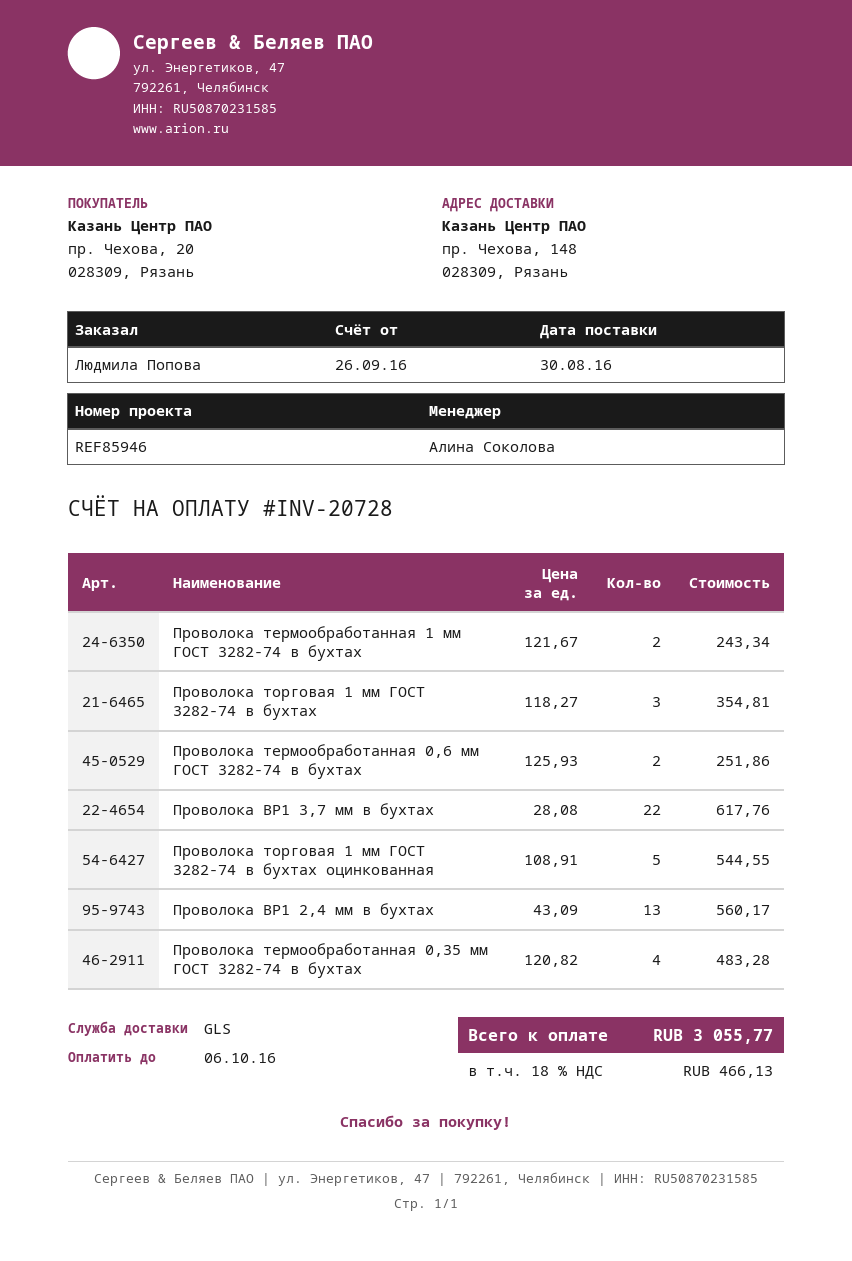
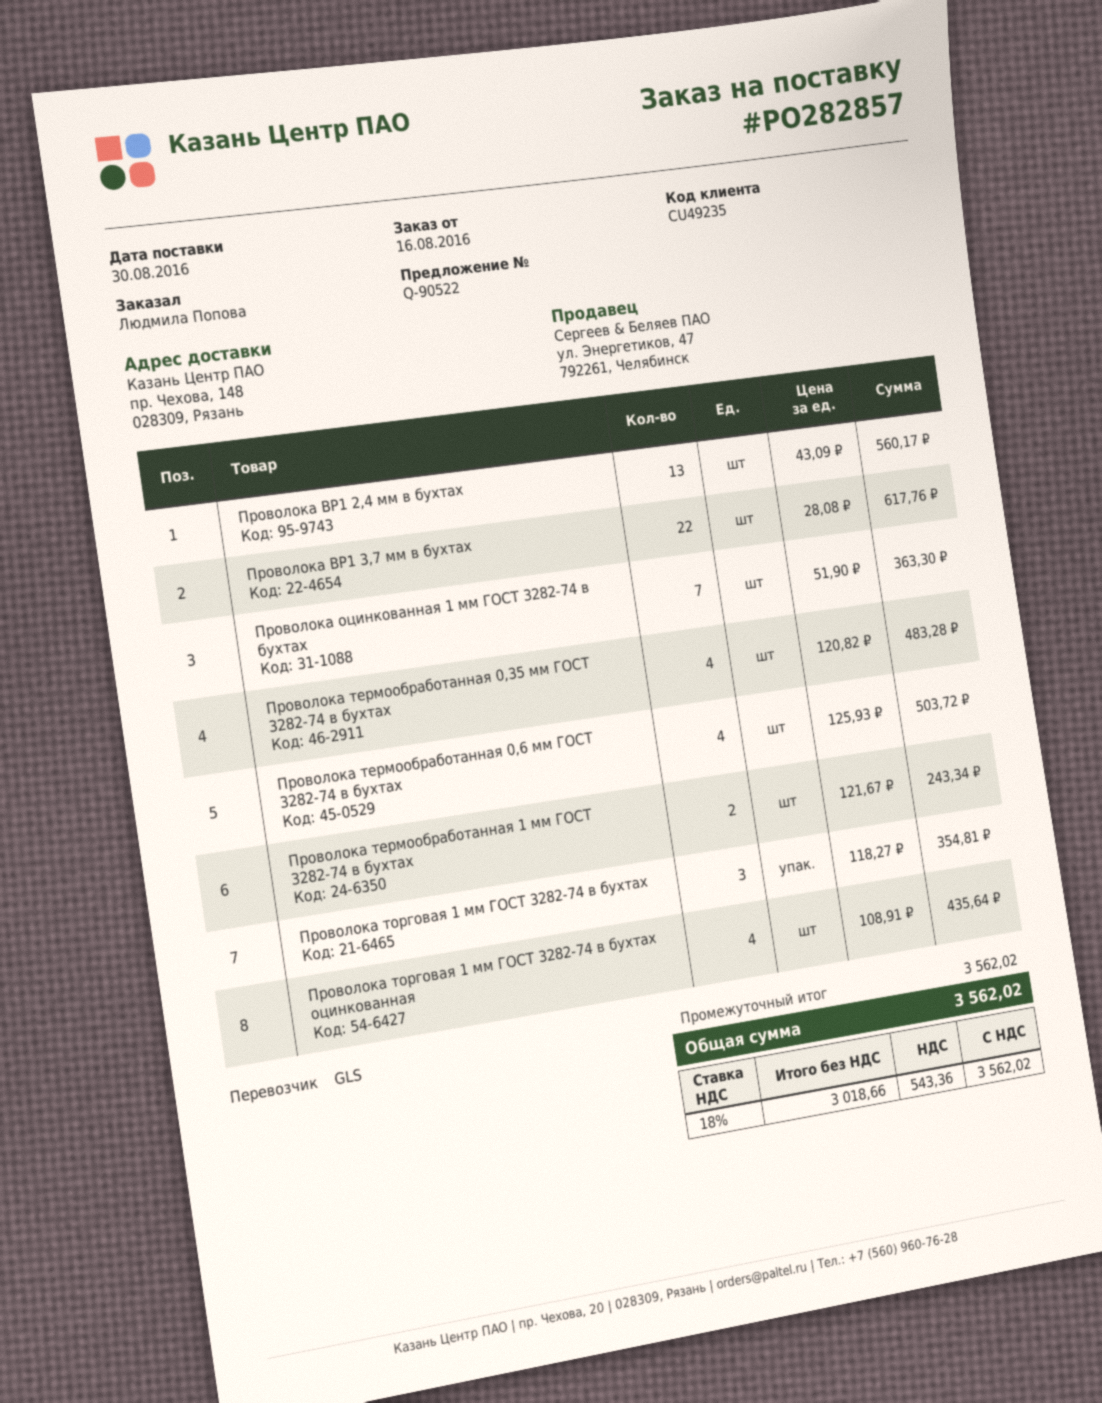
Проволока термообработанная 0,6 мм ГОСТ 3282-74 в бухтах: 2 x 125.93 = 251.86 -> 4 x 125.93 = 503.72
Проволока торговая 1 мм ГОСТ 3282-74 в бухтах оцинкованная: 5 x 108.91 = 544.55 -> 4 x 108.91 = 435.64
Проволока оцинкованная 1 мм ГОСТ 3282-74 в бухтах: none -> 7 x 51.90 = 363.30
tax: 18% = 466.13 -> 18% = 543.36
total: 3055.77 -> 3562.02

